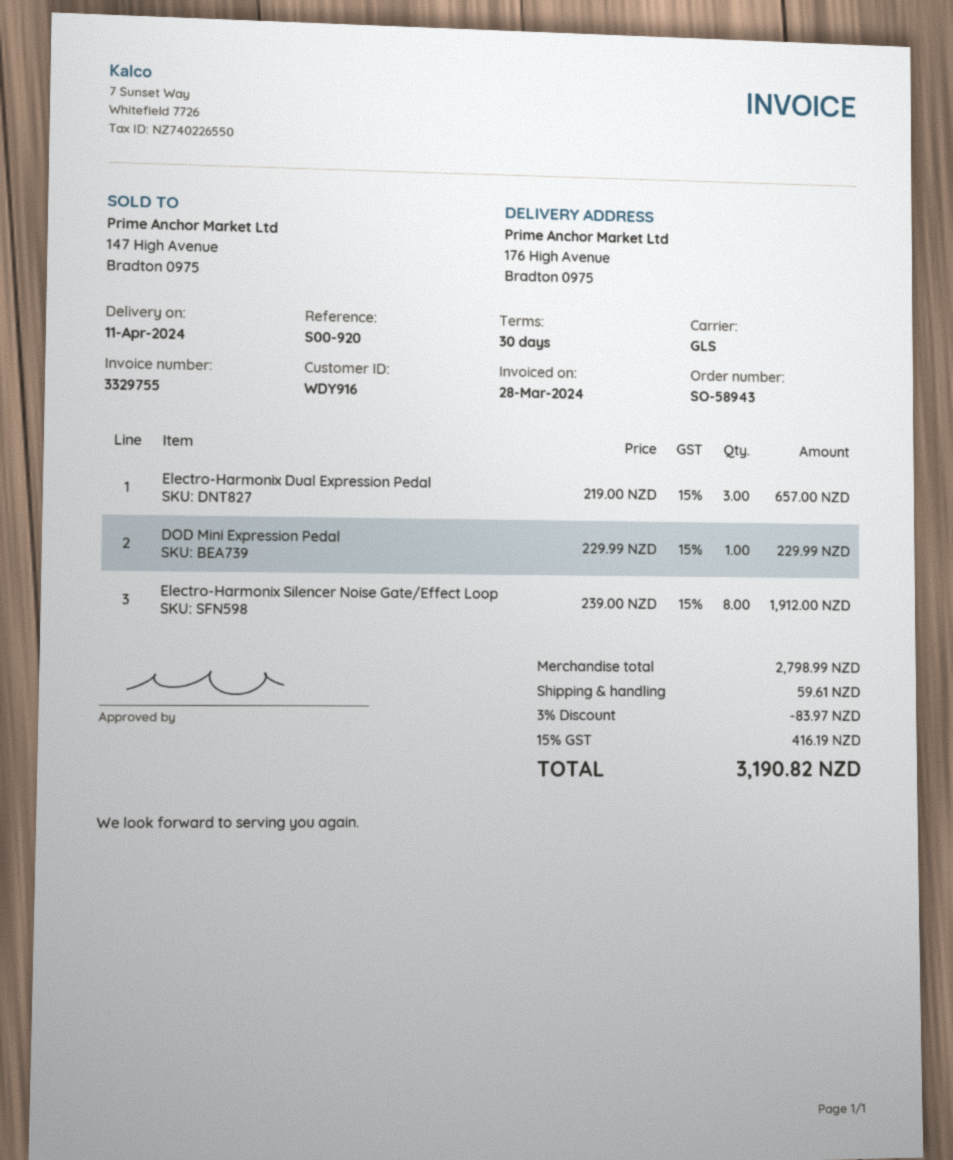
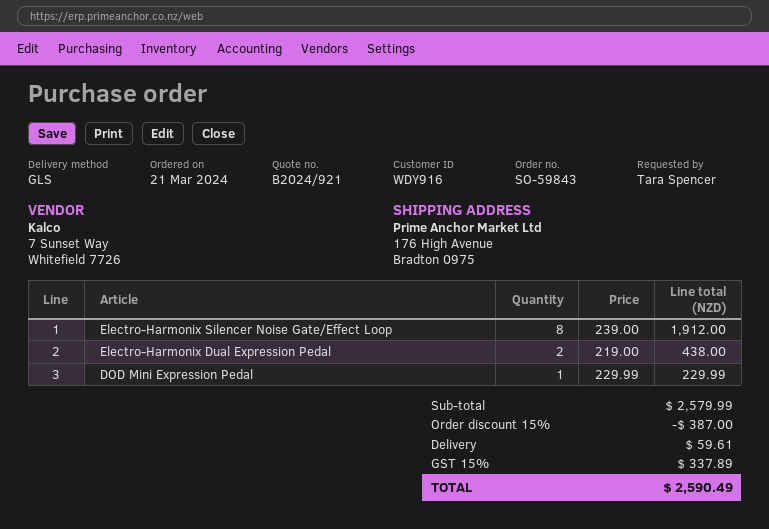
order number: SO-58943 -> SO-59843
Electro-Harmonix Dual Expression Pedal: 3 x 219.00 = 657.00 -> 2 x 219.00 = 438.00
subtotal: 2798.99 -> 2579.99
discount: 3% = 83.97 -> 15% = 387.00
tax: 15% = 416.19 -> 15% = 337.89
total: 3190.82 -> 2590.49

